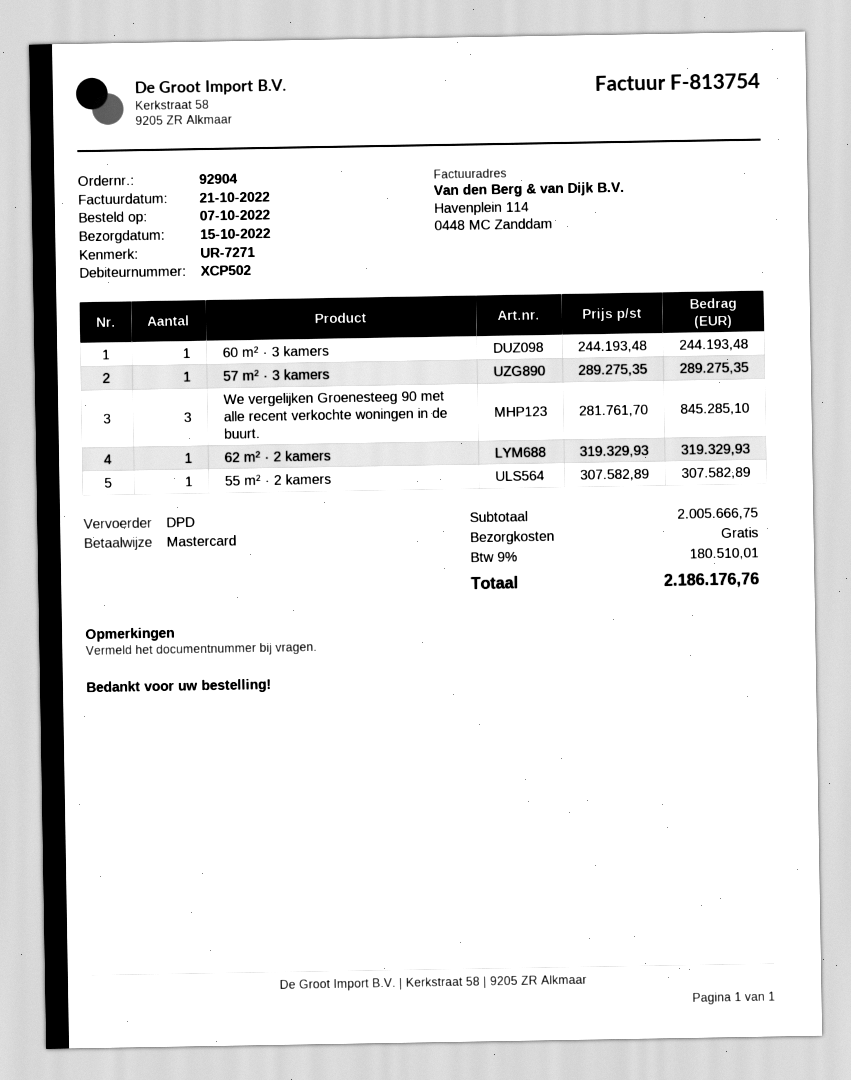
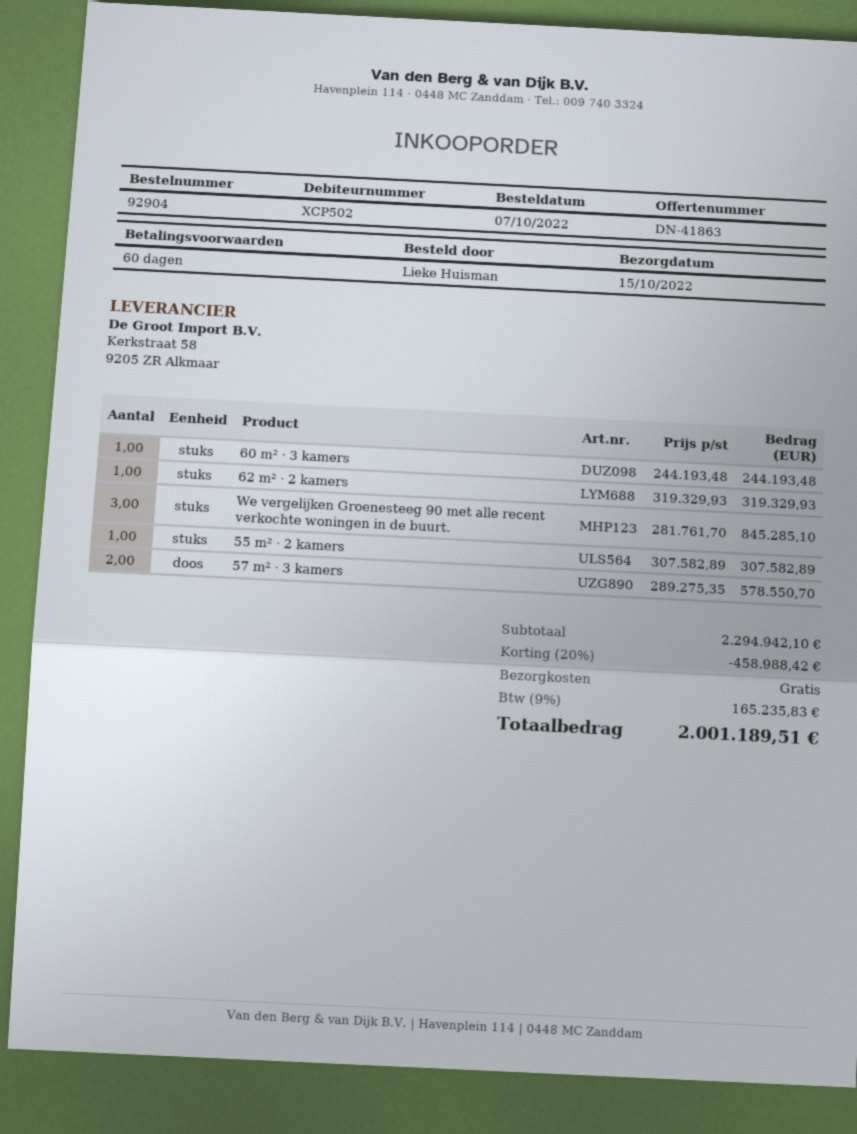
57 m² · 3 kamers: 1 x 289275.35 = 289275.35 -> 2 x 289275.35 = 578550.70
subtotal: 2005666.75 -> 2294942.10
discount: none -> 20% = 458988.42
tax: 9% = 180510.01 -> 9% = 165235.83
total: 2186176.76 -> 2001189.51

